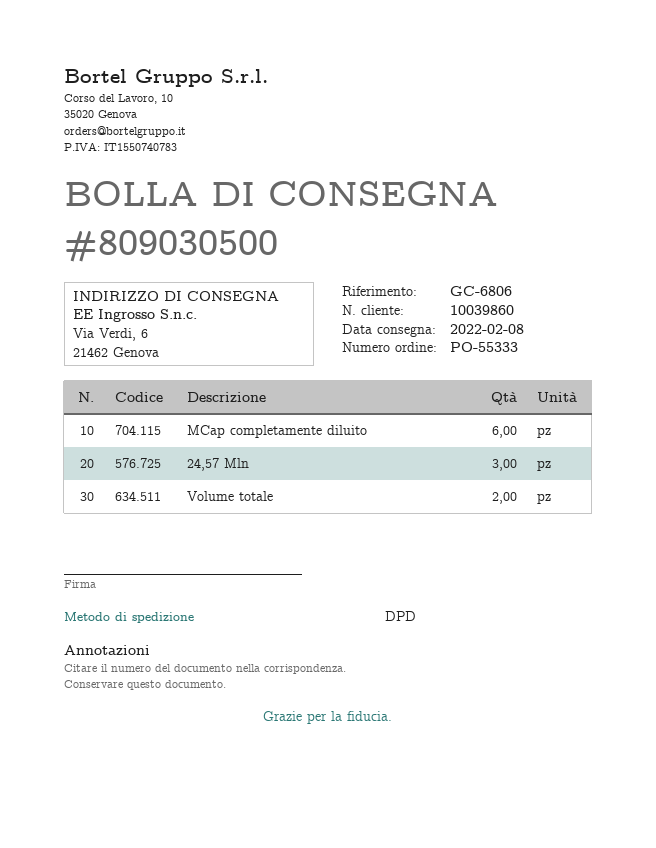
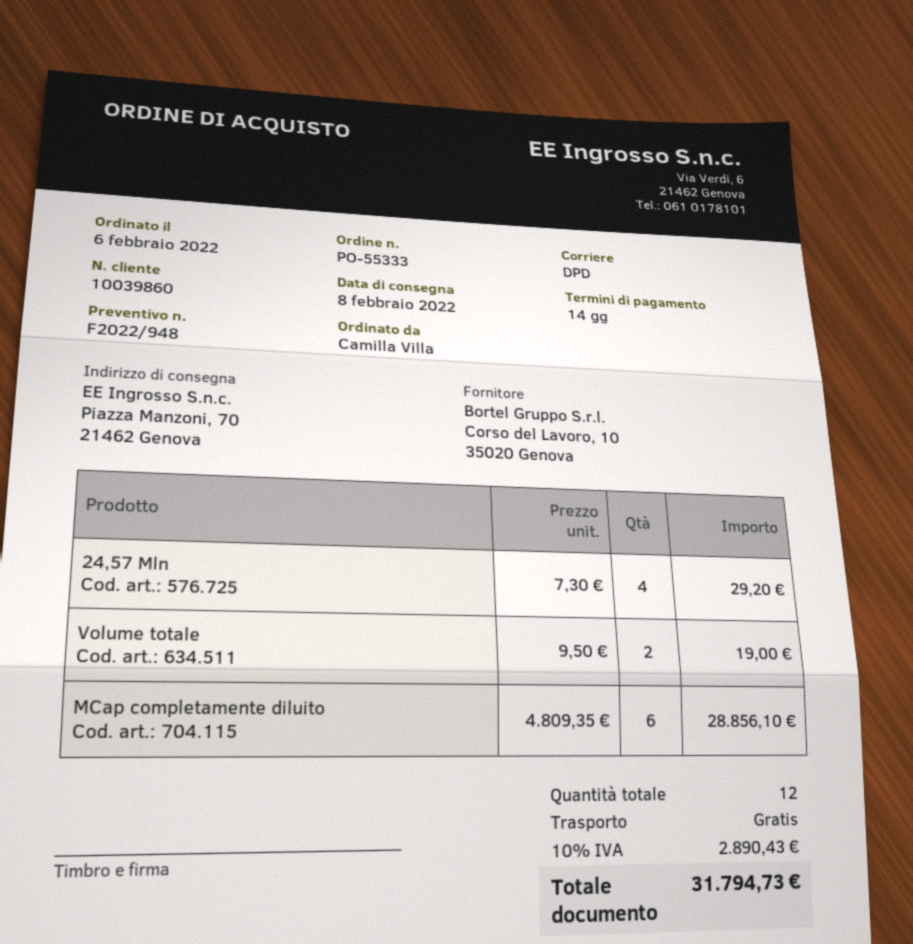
ship to: Via Verdi, 6, 21462 Genova -> Piazza Manzoni, 70, 21462 Genova
24,57 Mln: 3 -> 4

